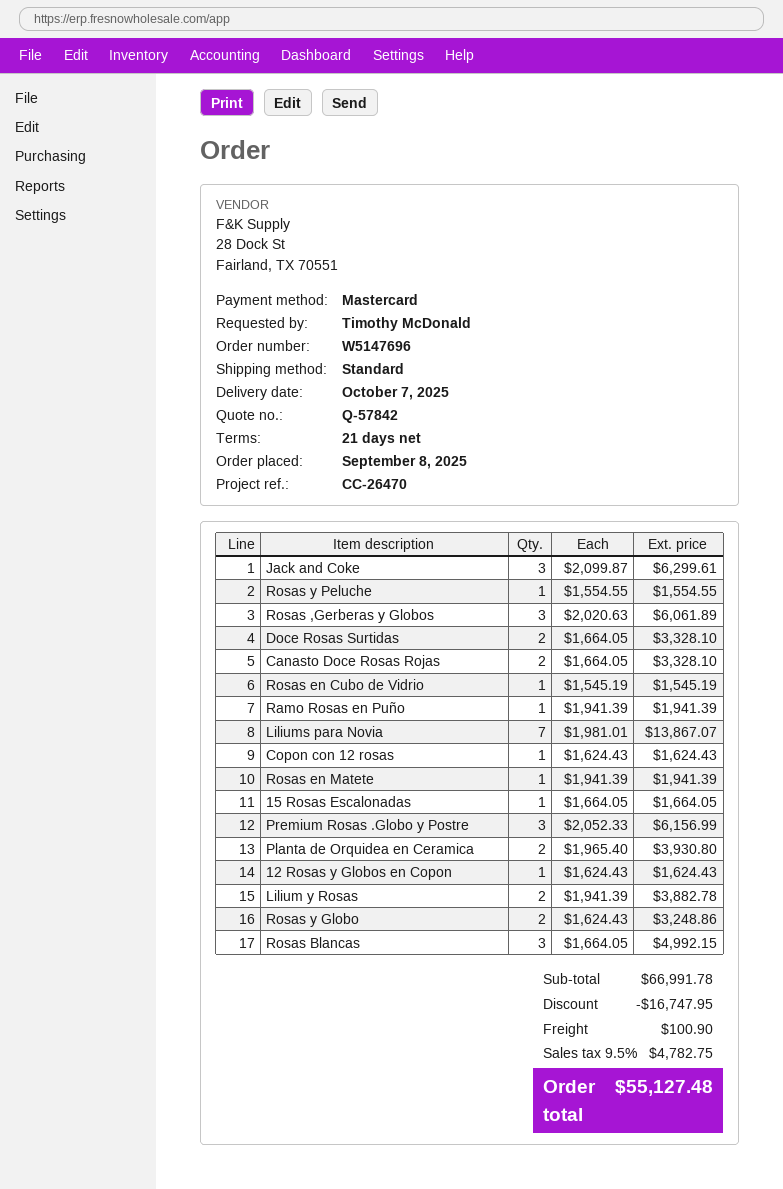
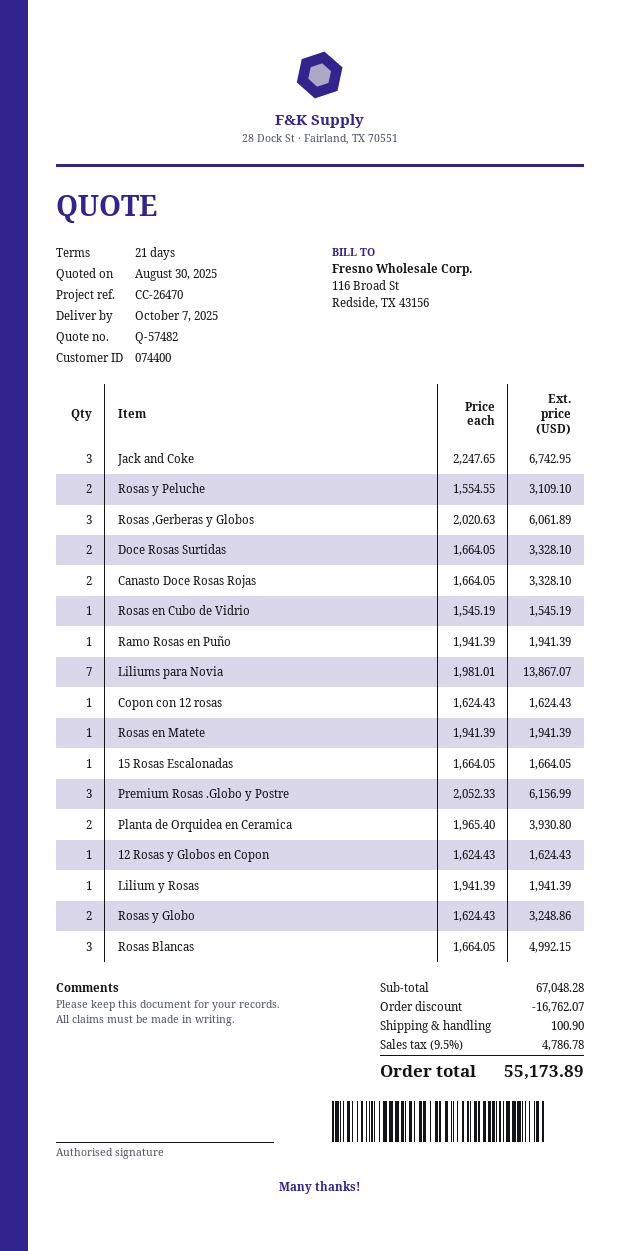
quote number: Q-57842 -> Q-57482
Jack and Coke: 3 x 2099.87 = 6299.61 -> 3 x 2247.65 = 6742.95
Rosas y Peluche: 1 x 1554.55 = 1554.55 -> 2 x 1554.55 = 3109.10
Lilium y Rosas: 2 x 1941.39 = 3882.78 -> 1 x 1941.39 = 1941.39
subtotal: 66991.78 -> 67048.28
discount: 16747.95 -> 16762.07
tax: 9.5% = 4782.75 -> 9.5% = 4786.78
total: 55127.48 -> 55173.89

